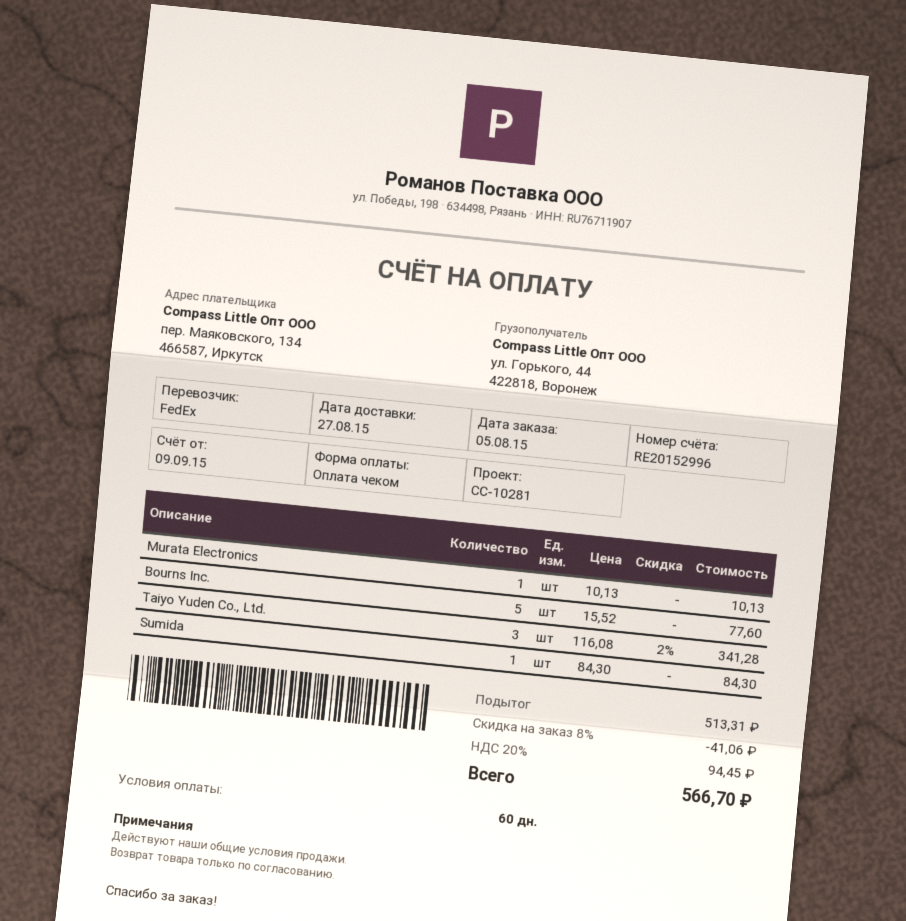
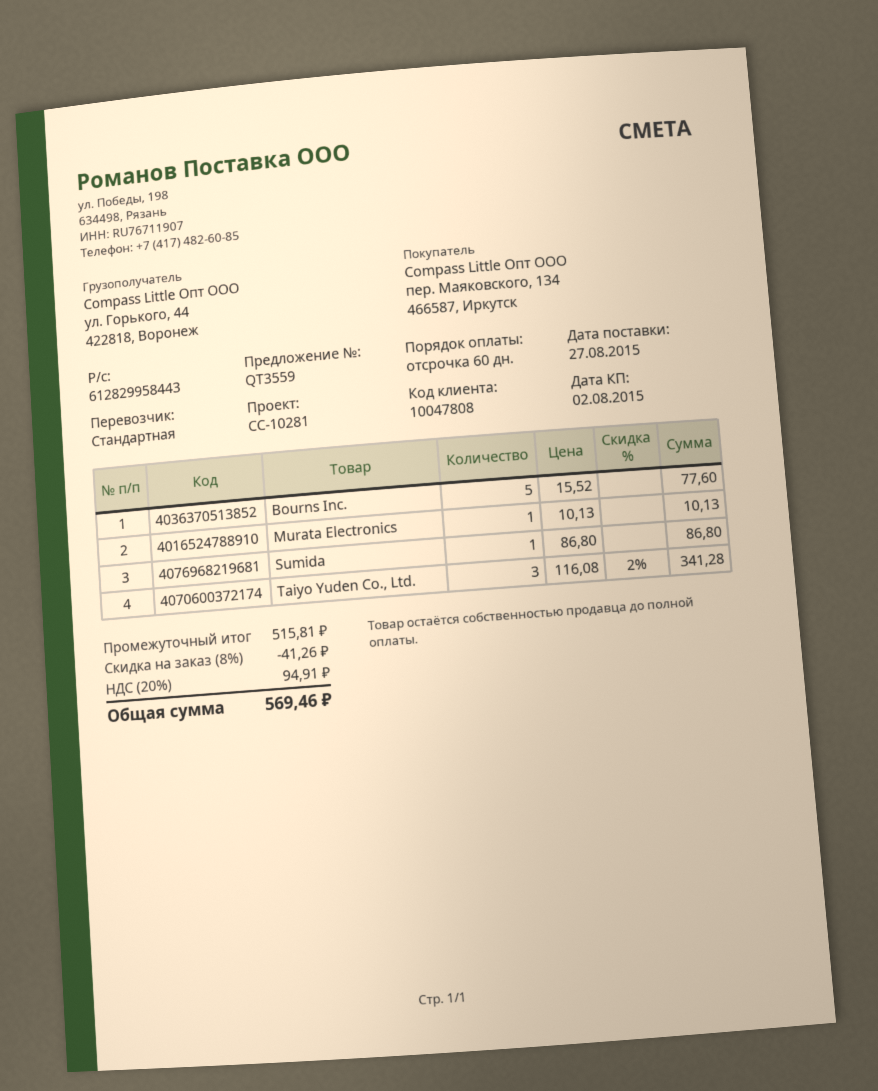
shipping method: FedEx -> standard
Sumida: 1 x 84.30 = 84.30 -> 1 x 86.80 = 86.80
subtotal: 513.31 -> 515.81
discount: 8% = 41.06 -> 8% = 41.26
tax: 20% = 94.45 -> 20% = 94.91
total: 566.70 -> 569.46

